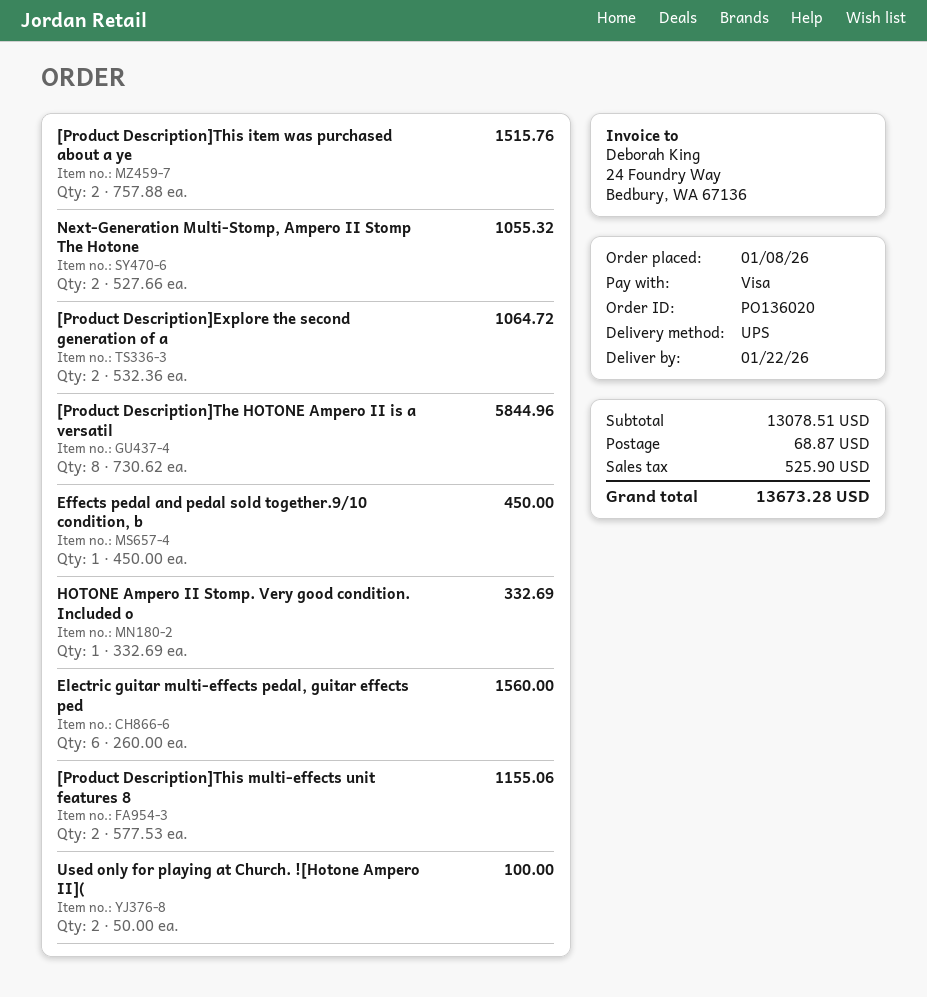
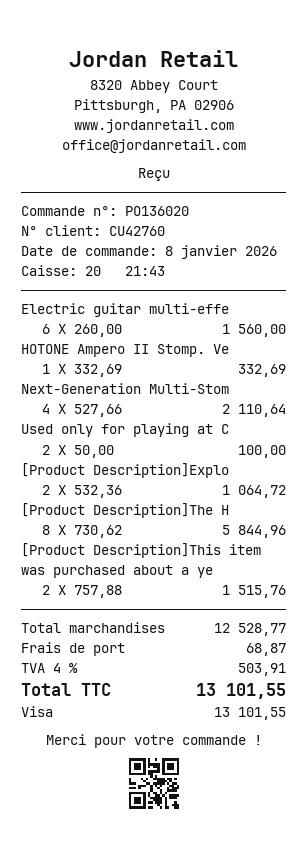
Next-Generation Multi-Stomp, Ampero II Stomp The Hotone: 2 x 527.66 = 1055.32 -> 4 x 527.66 = 2110.64
Effects pedal and pedal sold together.9/10 condition, b: 1 x 450.00 = 450.00 -> none
[Product Description]This multi-effects unit features 8: 2 x 577.53 = 1155.06 -> none
subtotal: 13078.51 -> 12528.77
tax: 525.90 -> 503.91
total: 13673.28 -> 13101.55

